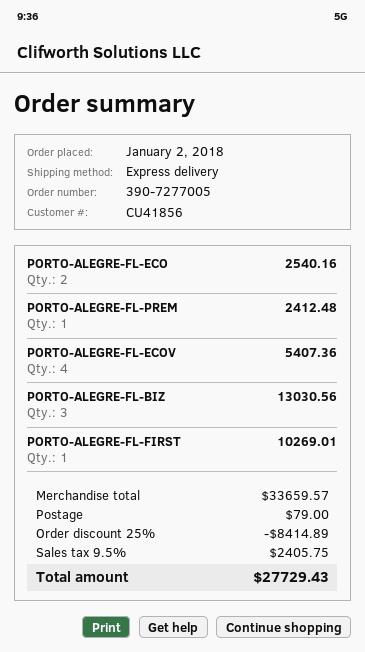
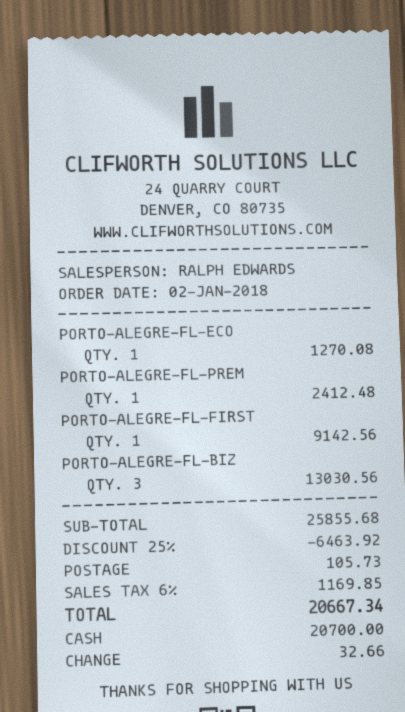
PORTO-ALEGRE-FL-ECO: 2 for 2540.16 -> 1 for 1270.08
PORTO-ALEGRE-FL-ECOV: 4 for 5407.36 -> none
PORTO-ALEGRE-FL-FIRST: 1 for 10269.01 -> 1 for 9142.56
subtotal: 33659.57 -> 25855.68
discount: 25% = 8414.89 -> 25% = 6463.92
shipping: 79.00 -> 105.73
tax: 9.5% = 2405.75 -> 6% = 1169.85
total: 27729.43 -> 20667.34

